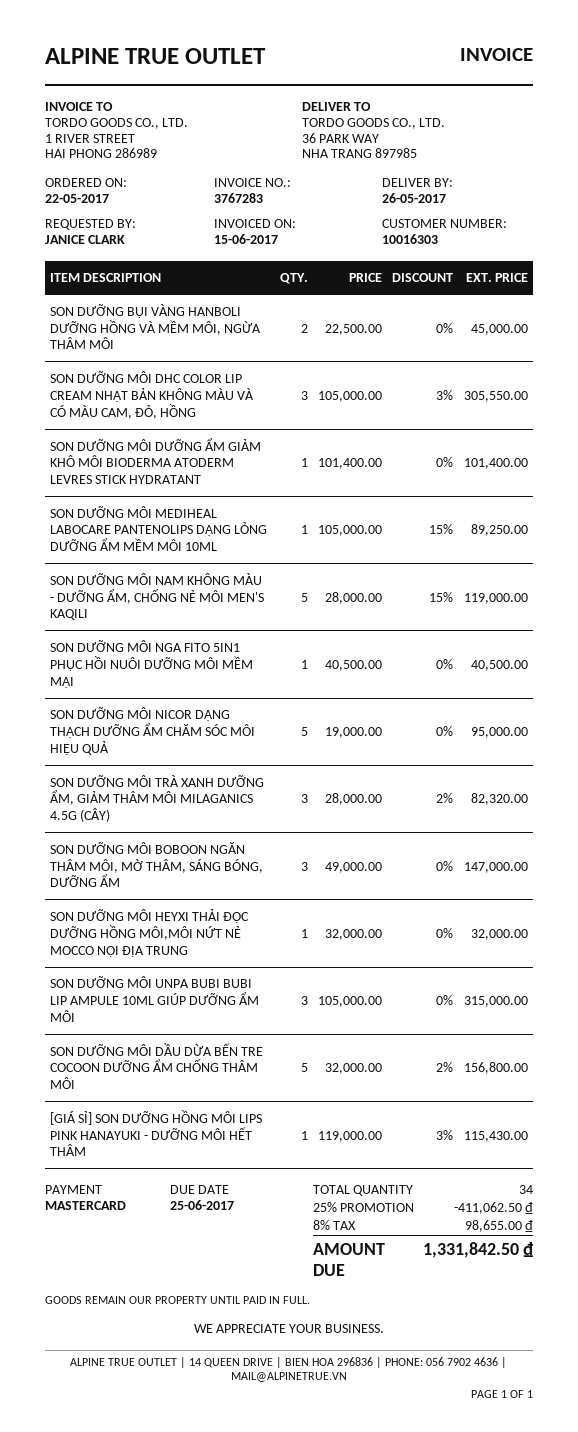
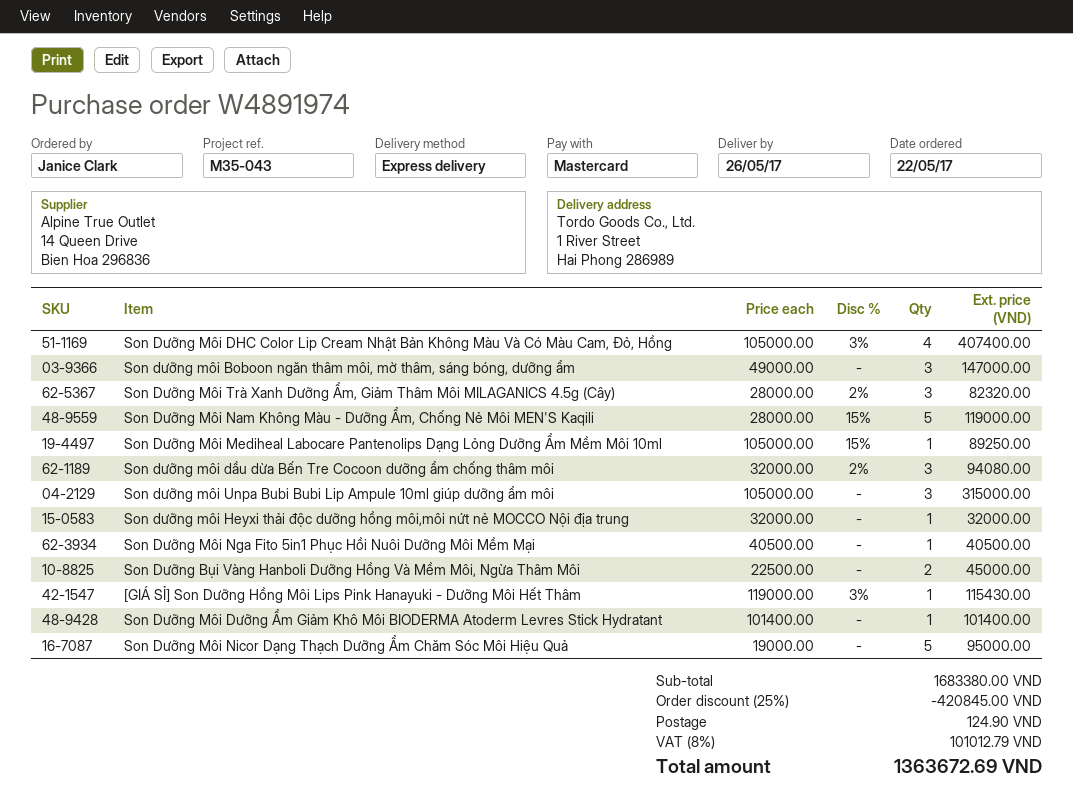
ship to: 36 PARK WAY, NHA TRANG 897985 -> 1 River Street, Hai Phong 286989
SON DƯỠNG MÔI DHC COLOR LIP CREAM NHẬT BẢN KHÔNG MÀU VÀ CÓ MÀU CAM, ĐỎ, HỒNG: 3 x 105000.00 - 3% = 305550.00 -> 4 x 105000.00 - 3% = 407400.00
SON DƯỠNG MÔI DẦU DỪA BẾN TRE COCOON DƯỠNG ẨM CHỐNG THÂM MÔI: 5 x 32000.00 - 2% = 156800.00 -> 3 x 32000.00 - 2% = 94080.00
discount: 25% = 411062.50 -> 25% = 420845.00
shipping: none -> 124.90
tax: 8% = 98655.00 -> 8% = 101012.79
total: 1331842.50 -> 1363672.69

